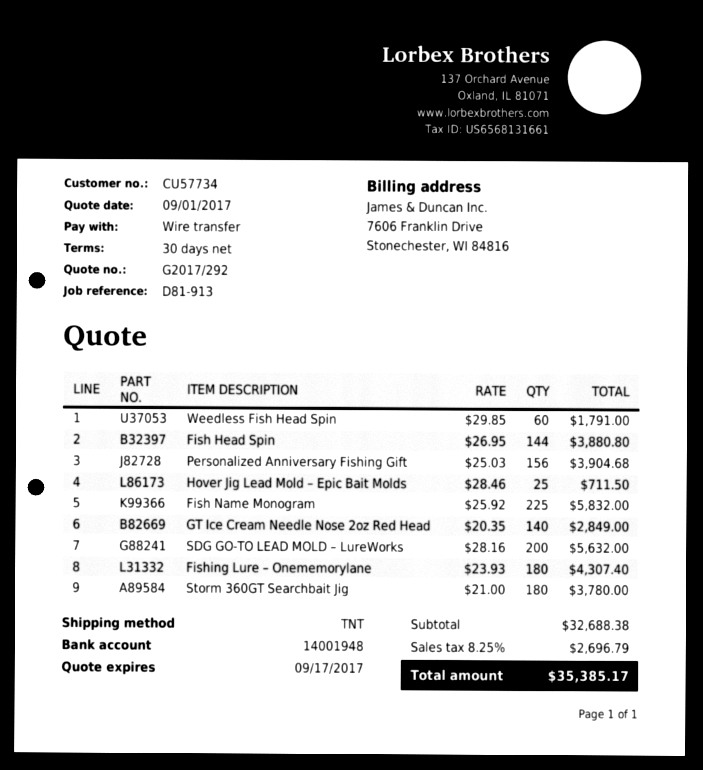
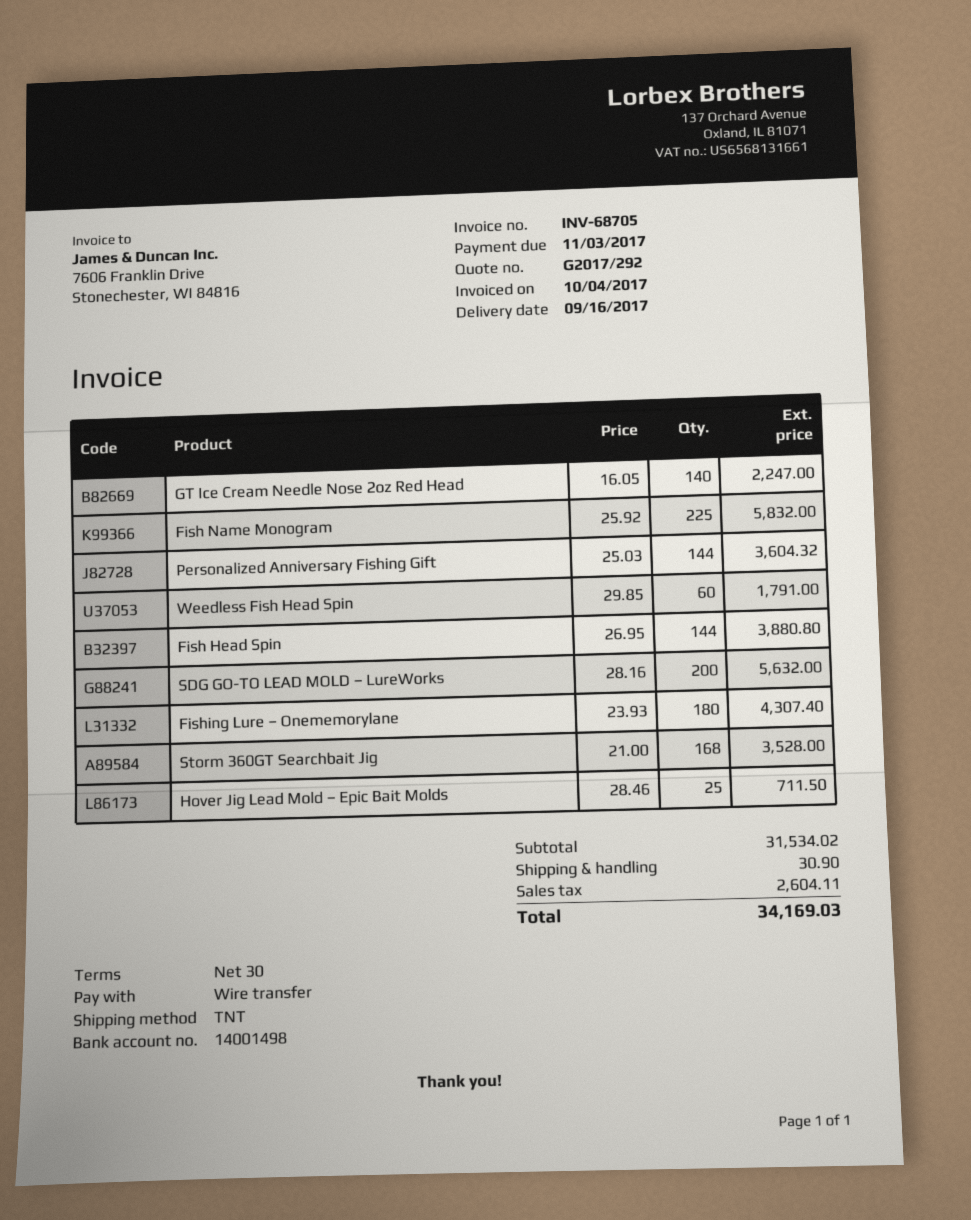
bank account: 14001948 -> 14001498
Personalized Anniversary Fishing Gift: 156 x 25.03 = 3904.68 -> 144 x 25.03 = 3604.32
GT Ice Cream Needle Nose 2oz Red Head: 140 x 20.35 = 2849.00 -> 140 x 16.05 = 2247.00
Storm 360GT Searchbait Jig: 180 x 21.00 = 3780.00 -> 168 x 21.00 = 3528.00
subtotal: 32688.38 -> 31534.02
shipping: none -> 30.90
tax: 2696.79 -> 2604.11
total: 35385.17 -> 34169.03

